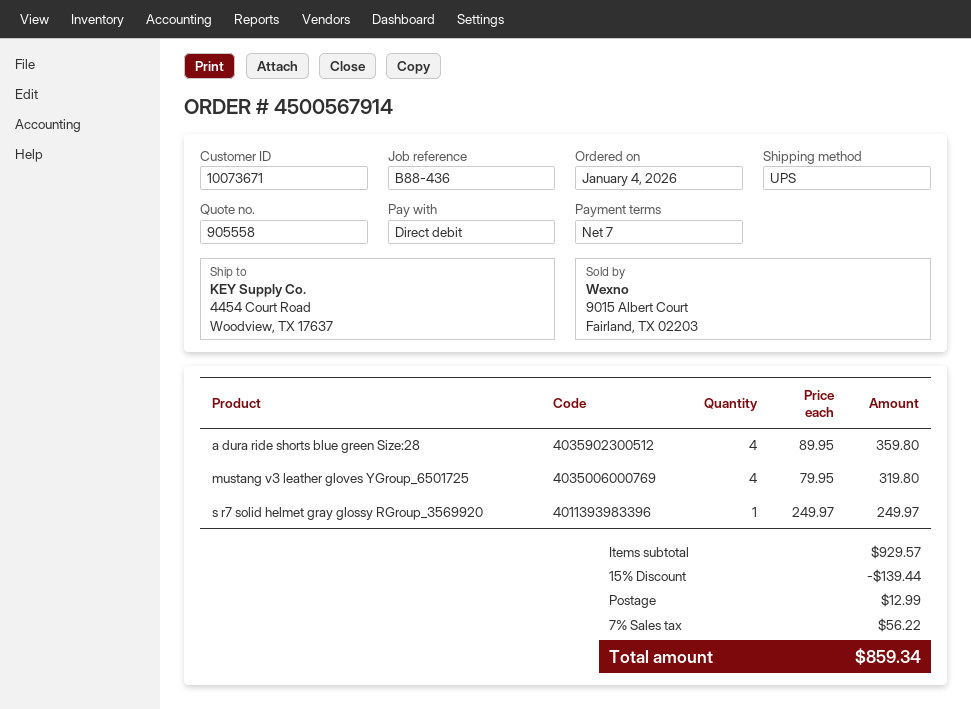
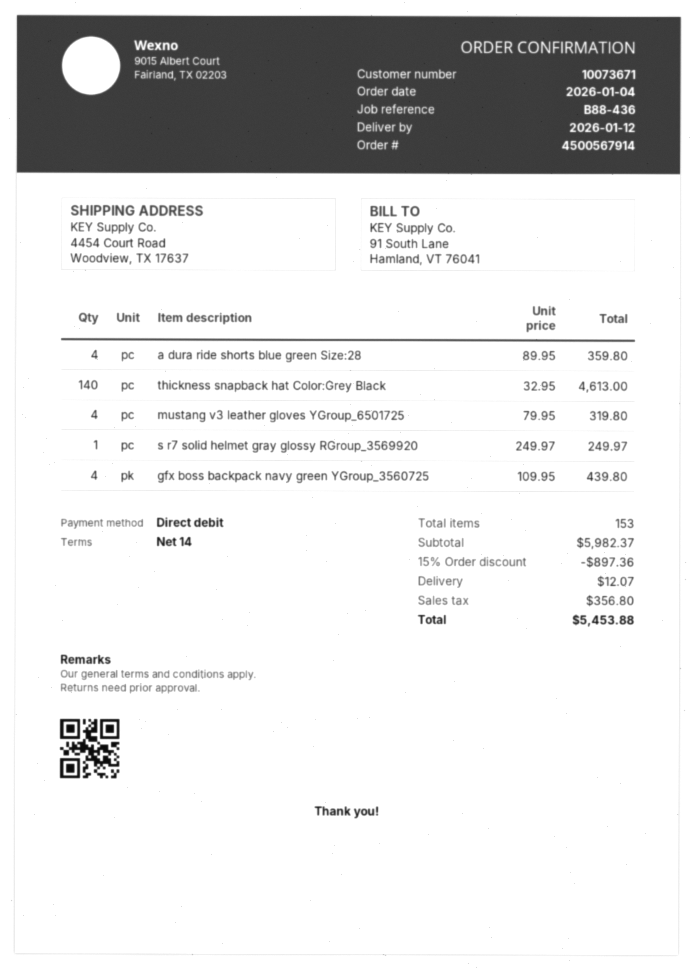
payment terms: 7 days -> 14 days
thickness snapback hat Color:Grey Black: none -> 140 x 32.95 = 4613.00
gfx boss backpack navy green YGroup_3560725: none -> 4 x 109.95 = 439.80
subtotal: 929.57 -> 5982.37
discount: 15% = 139.44 -> 15% = 897.36
shipping: 12.99 -> 12.07
tax: 56.22 -> 356.80
total: 859.34 -> 5453.88

